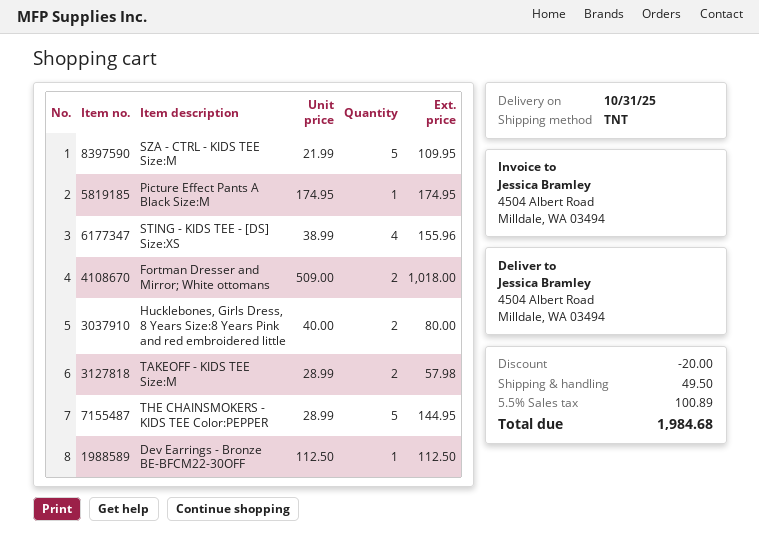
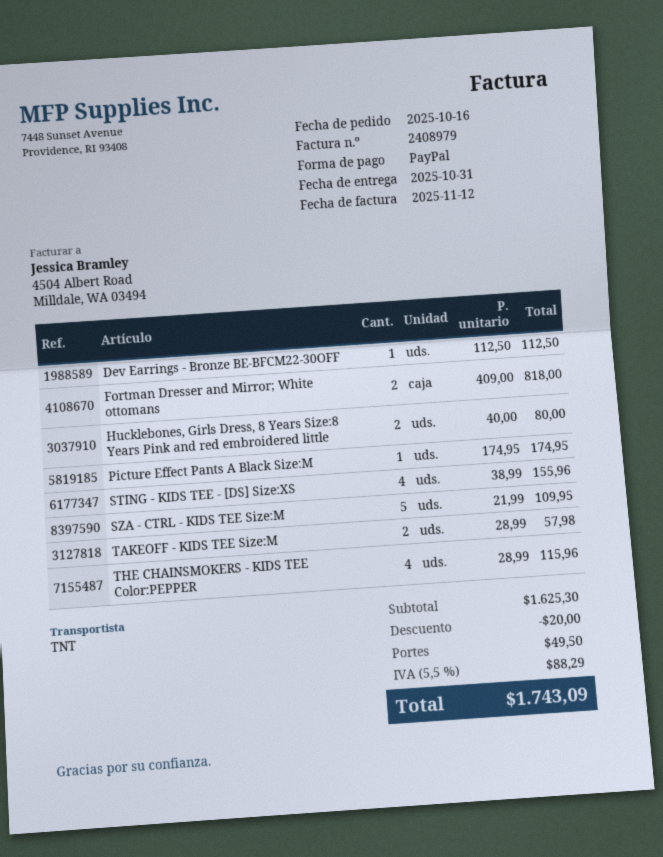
Fortman Dresser and Mirror; White ottomans: 2 x 509.00 = 1018.00 -> 2 x 409.00 = 818.00
THE CHAINSMOKERS - KIDS TEE Color:PEPPER: 5 x 28.99 = 144.95 -> 4 x 28.99 = 115.96
tax: 5.5% = 100.89 -> 5.5% = 88.29
total: 1984.68 -> 1743.09

